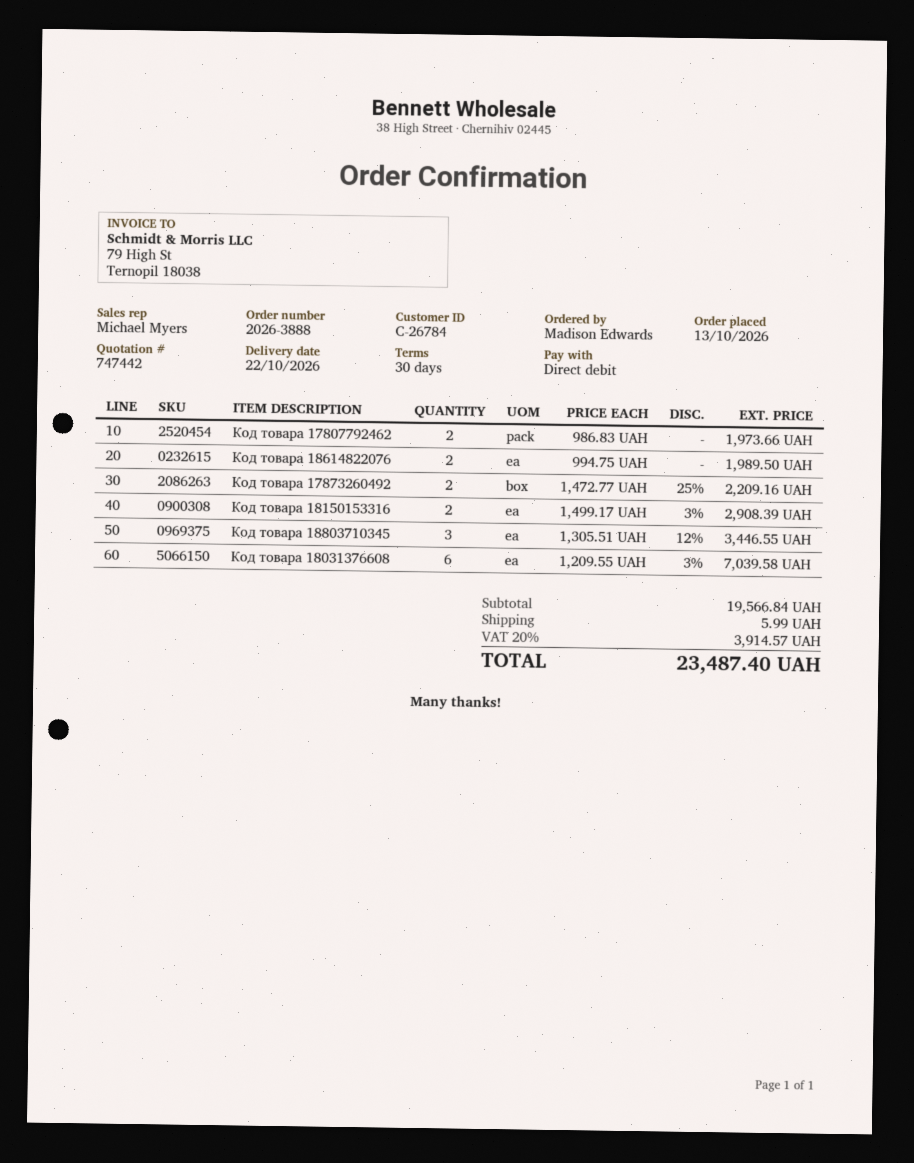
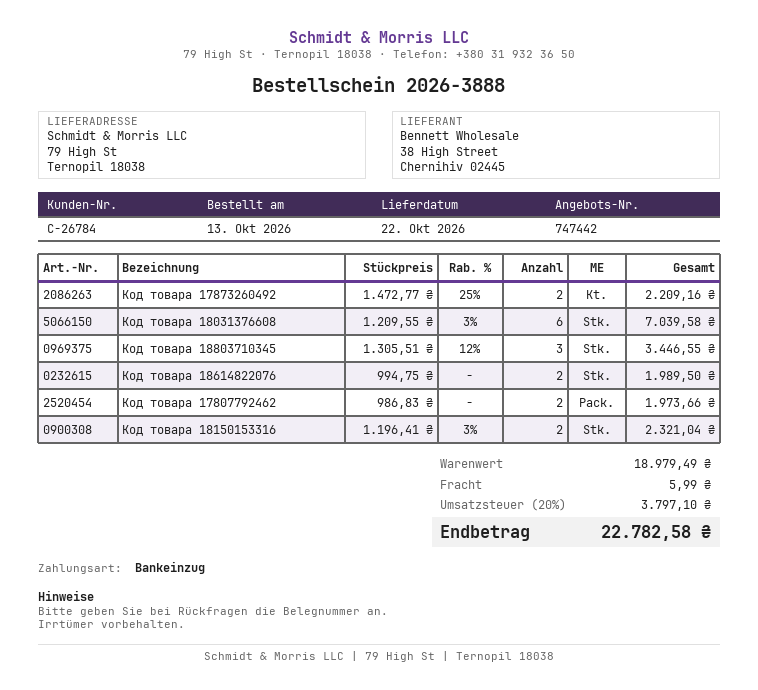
Код товара 18150153316: 2 x 1499.17 - 3% = 2908.39 -> 2 x 1196.41 - 3% = 2321.04
subtotal: 19566.84 -> 18979.49
tax: 20% = 3914.57 -> 20% = 3797.10
total: 23487.40 -> 22782.58

